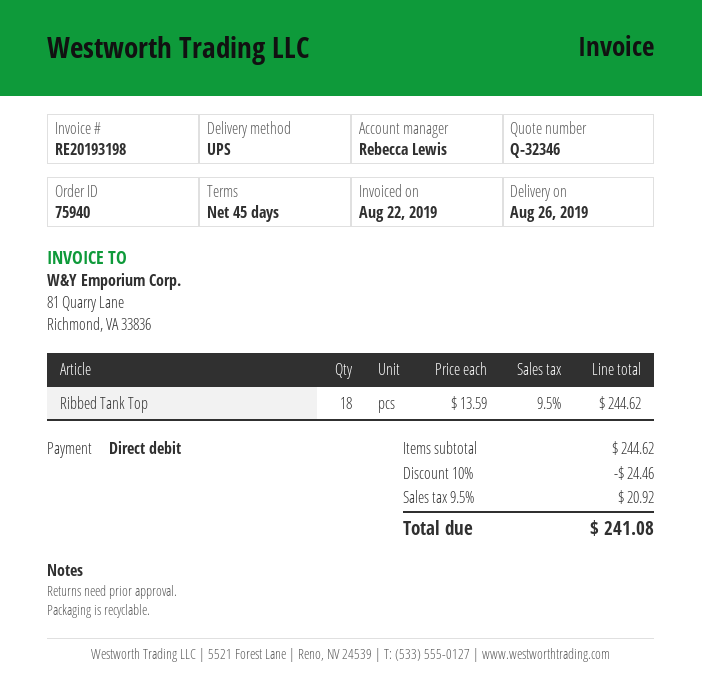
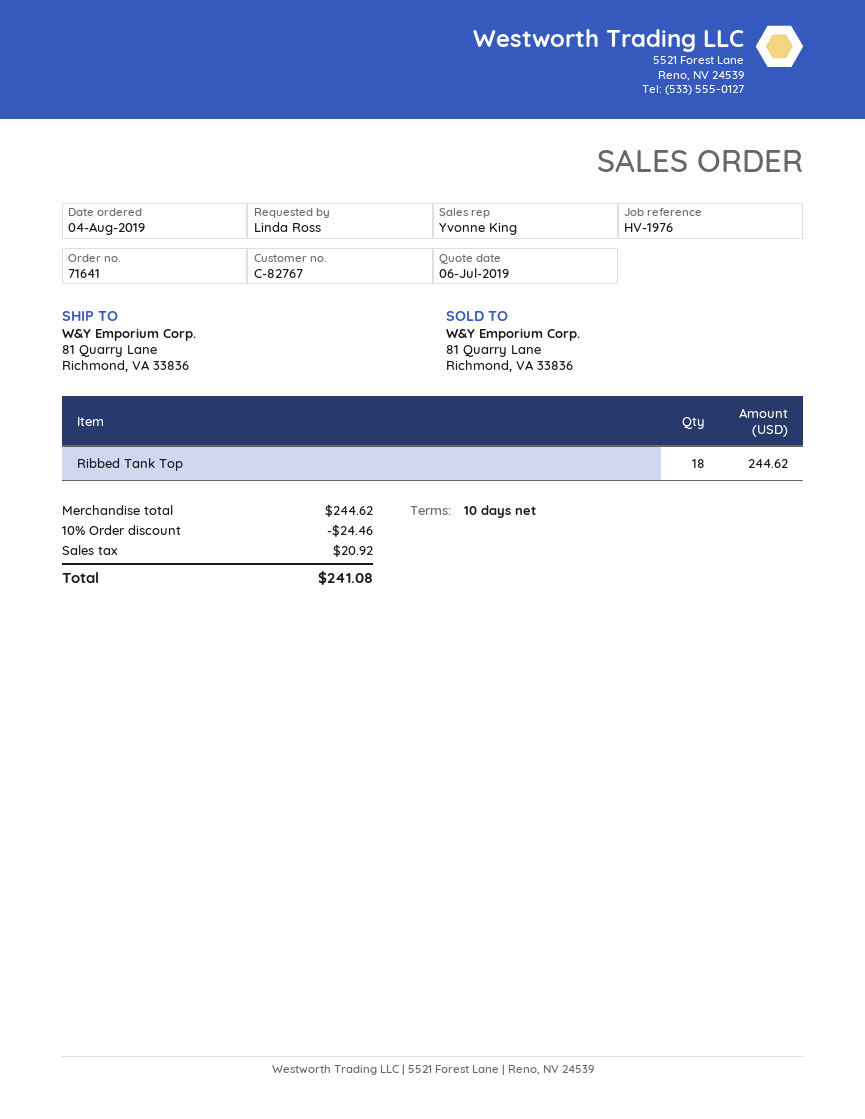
order number: 75940 -> 71641
payment terms: 45 days -> 10 days
sales rep: Rebecca Lewis -> Yvonne King

